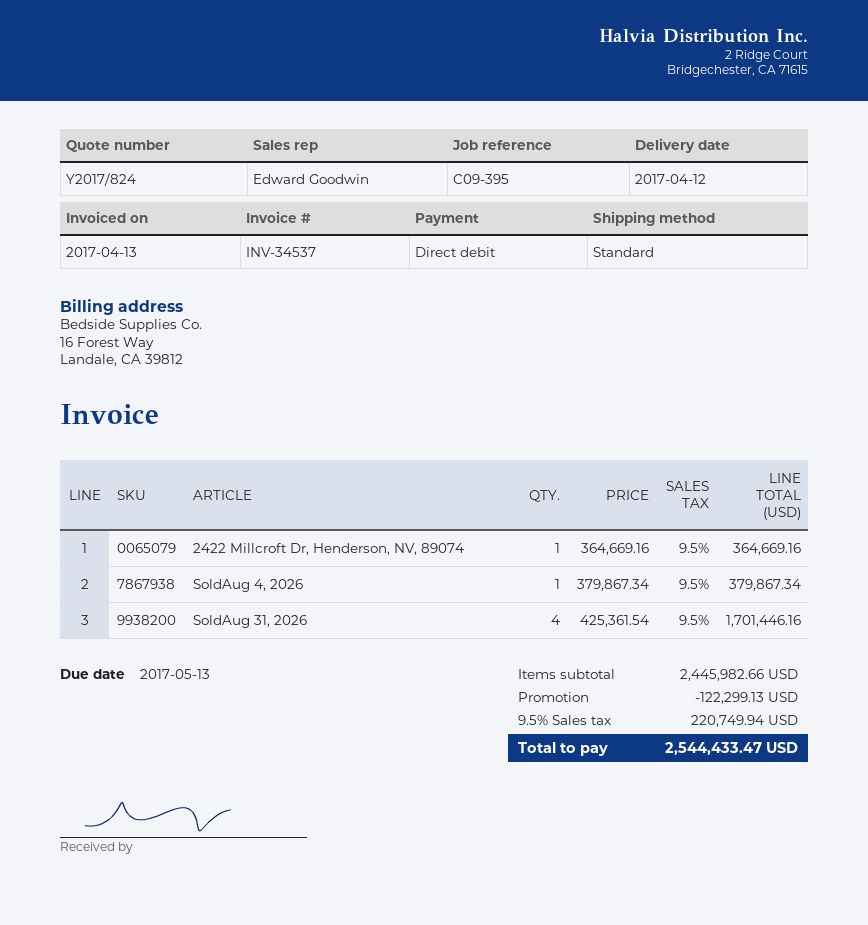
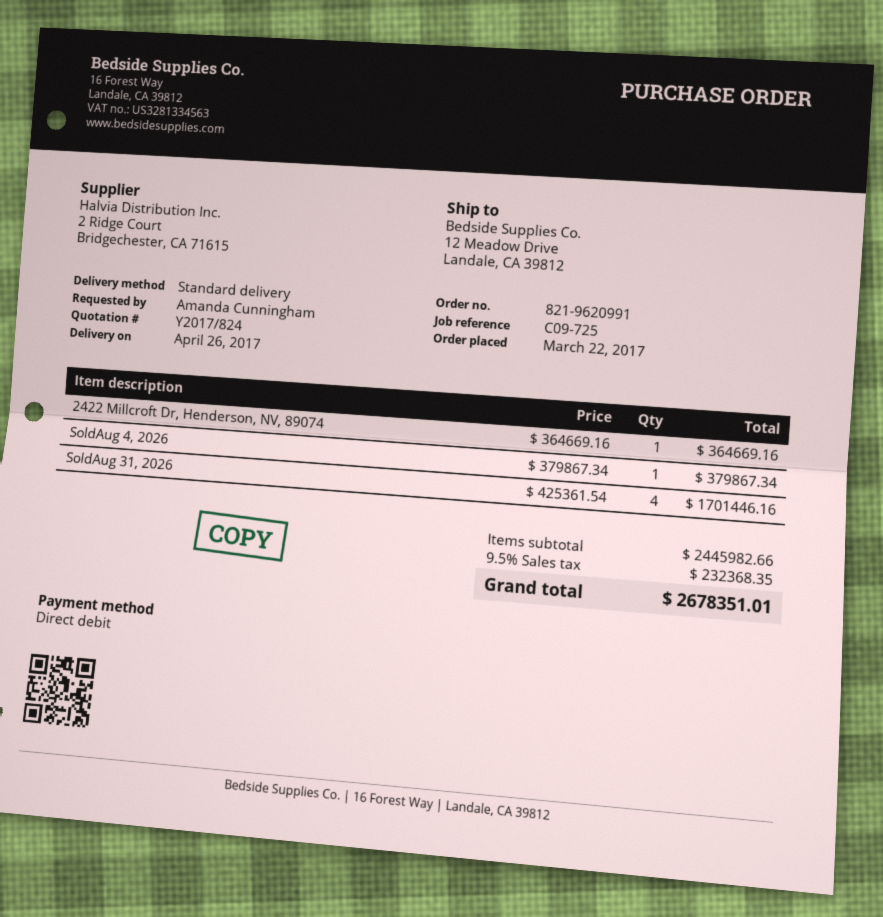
delivery date: 2017-04-12 -> 2017-04-26
reference: C09-395 -> C09-725
discount: 122299.13 -> none
tax: 9.5% = 220749.94 -> 9.5% = 232368.35
total: 2544433.47 -> 2678351.01

